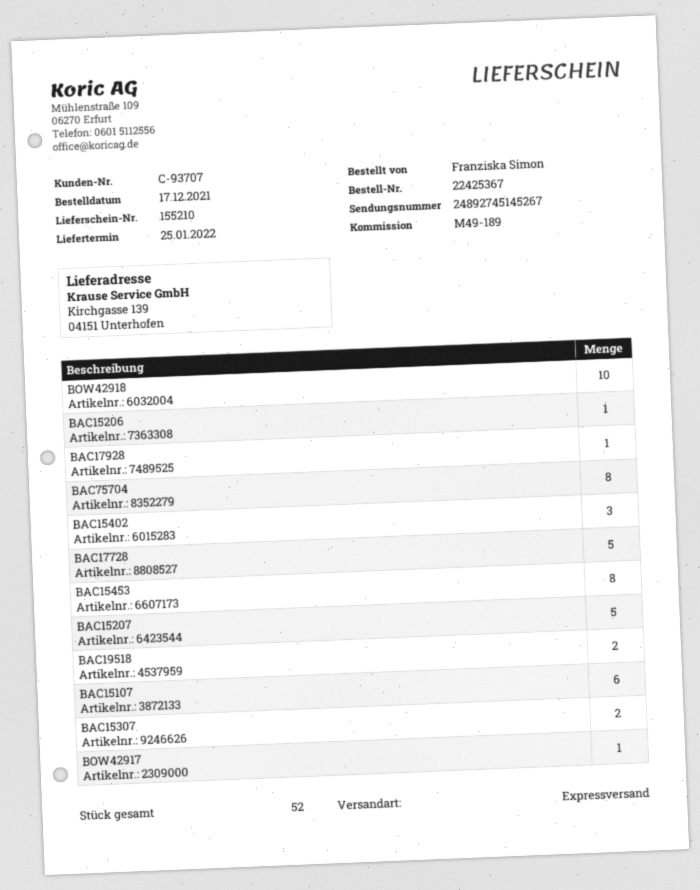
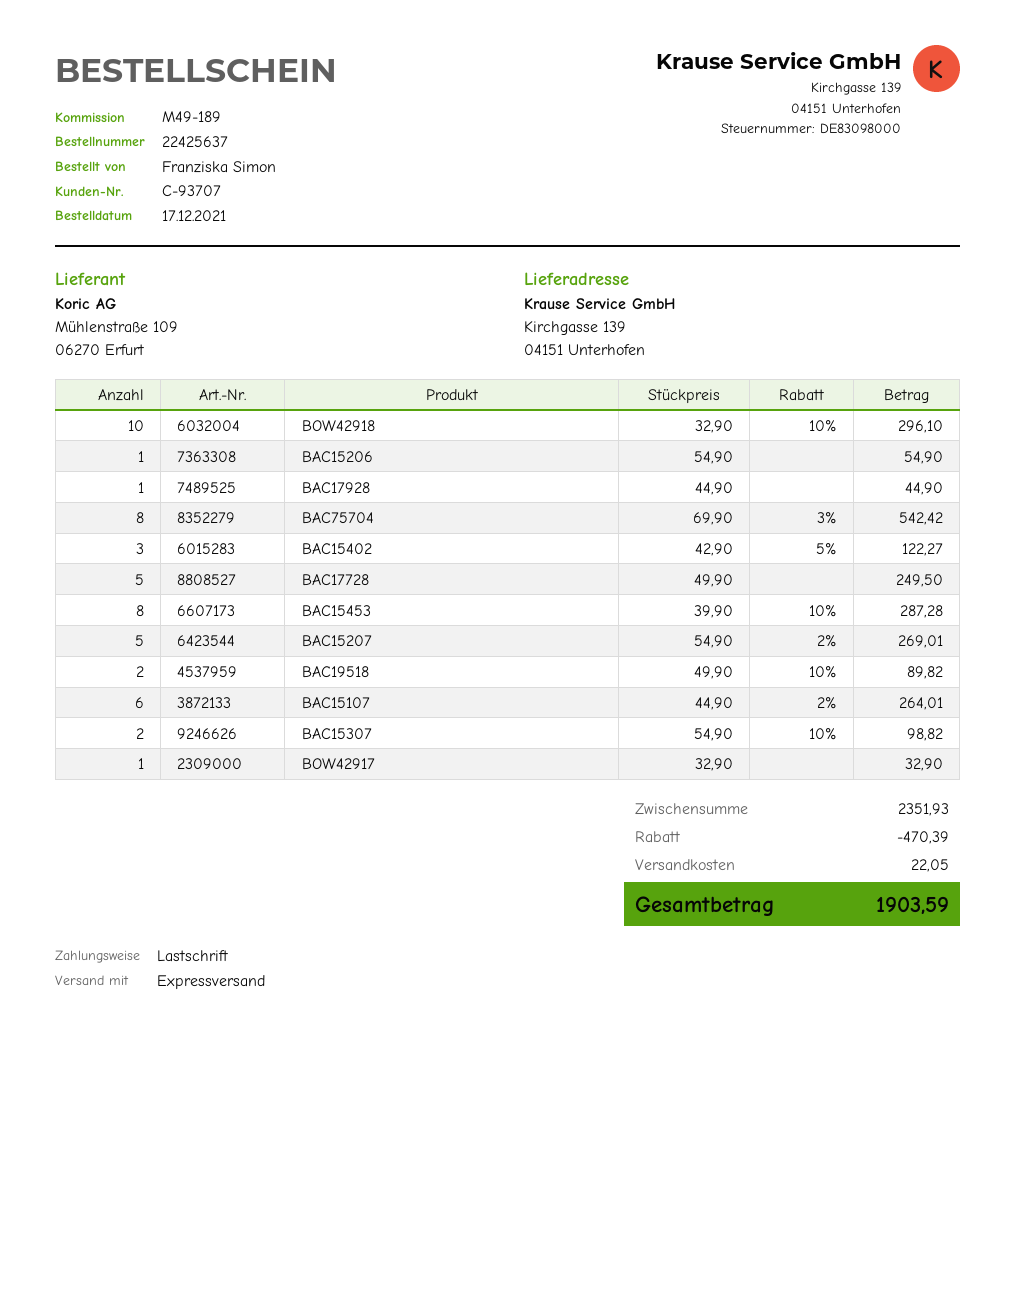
order number: 22425367 -> 22425637

